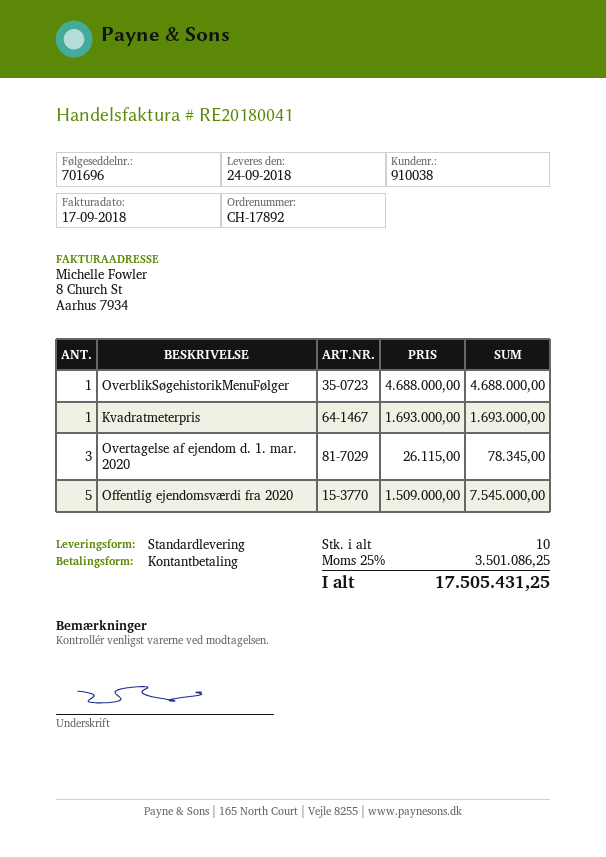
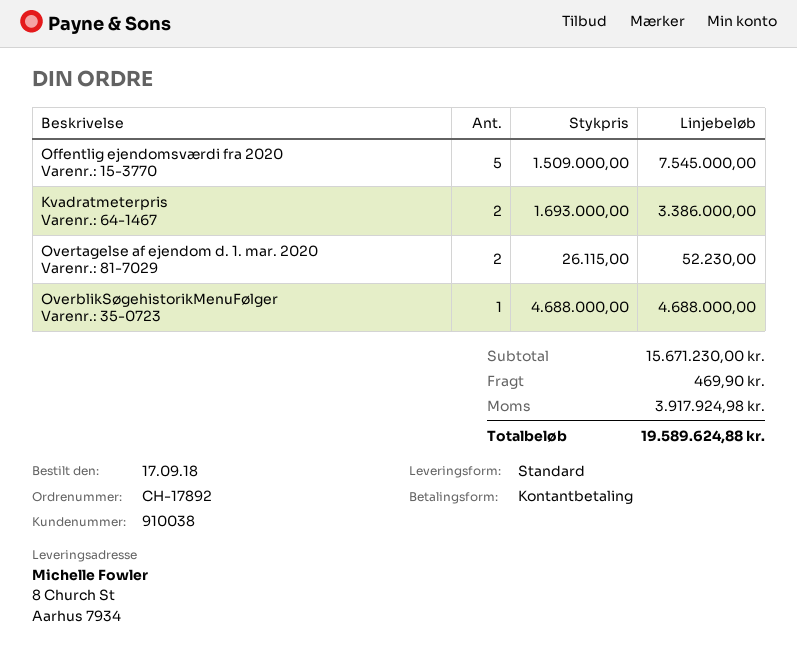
Kvadratmeterpris: 1 x 1693000.00 = 1693000.00 -> 2 x 1693000.00 = 3386000.00
Overtagelse af ejendom d. 1. mar. 2020: 3 x 26115.00 = 78345.00 -> 2 x 26115.00 = 52230.00
shipping: none -> 469.90
tax: 3501086.25 -> 3917924.98
total: 17505431.25 -> 19589624.88

